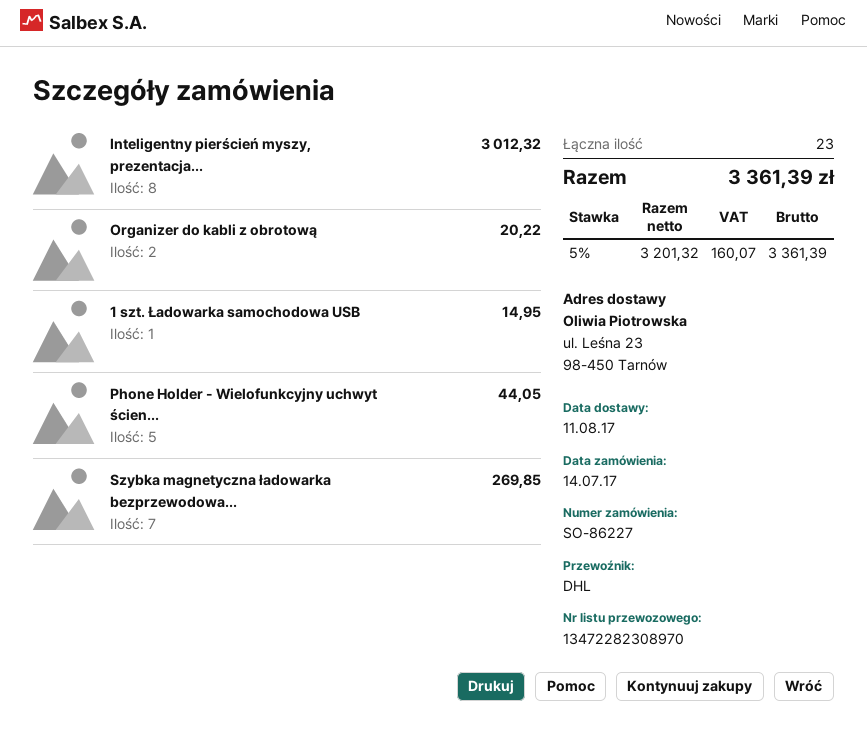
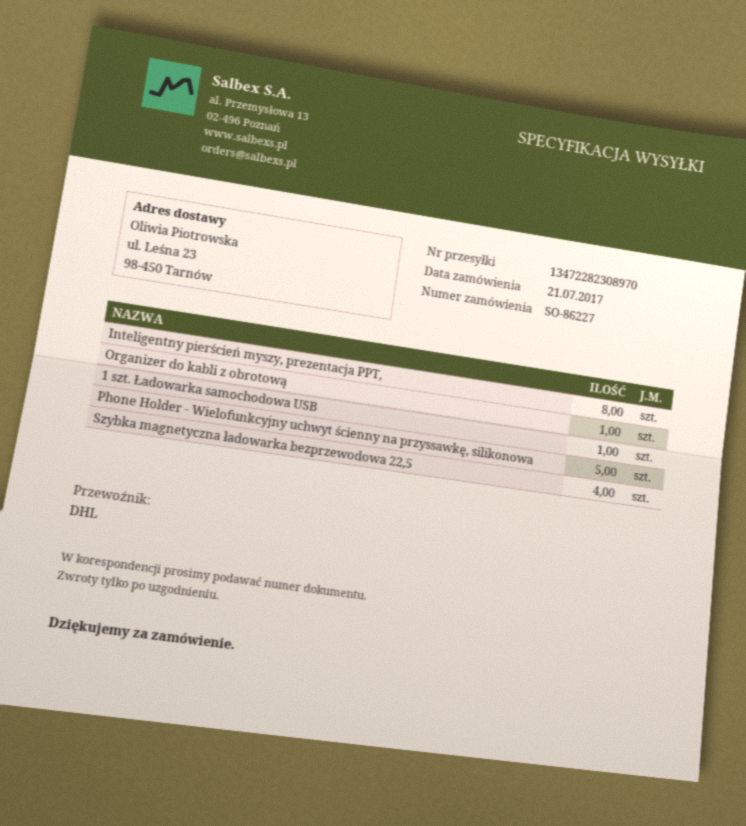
order date: 2017-07-14 -> 2017-07-21
Organizer do kabli z obrotową: 2 -> 1
Szybka magnetyczna ładowarka bezprzewodowa...: 7 -> 4

